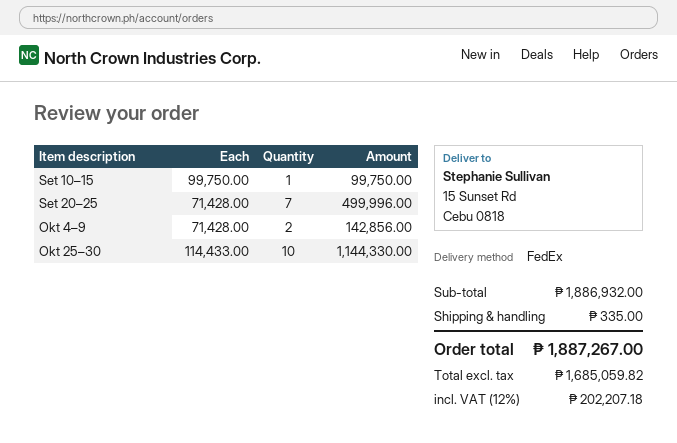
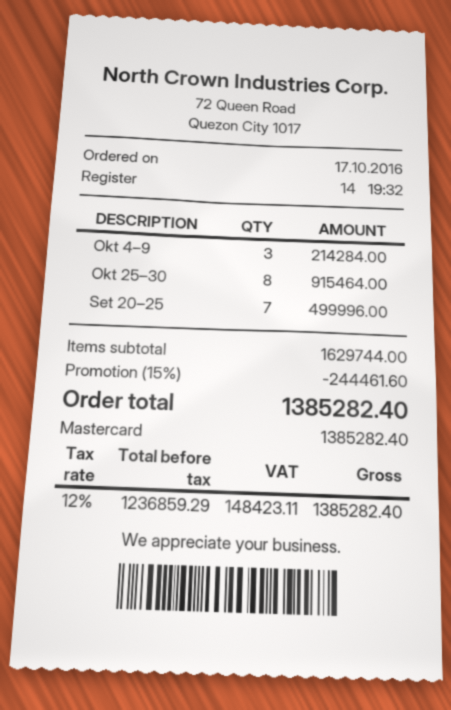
Set 10–15: 1 for 99750.00 -> none
Okt 4–9: 2 for 142856.00 -> 3 for 214284.00
Okt 25–30: 10 for 1144330.00 -> 8 for 915464.00
subtotal: 1886932.00 -> 1629744.00
discount: none -> 15% = 244461.60
shipping: 335.00 -> none
net: 1685059.82 -> 1236859.29
tax: 12% = 202207.18 -> 12% = 148423.11
total: 1887267.00 -> 1385282.40

